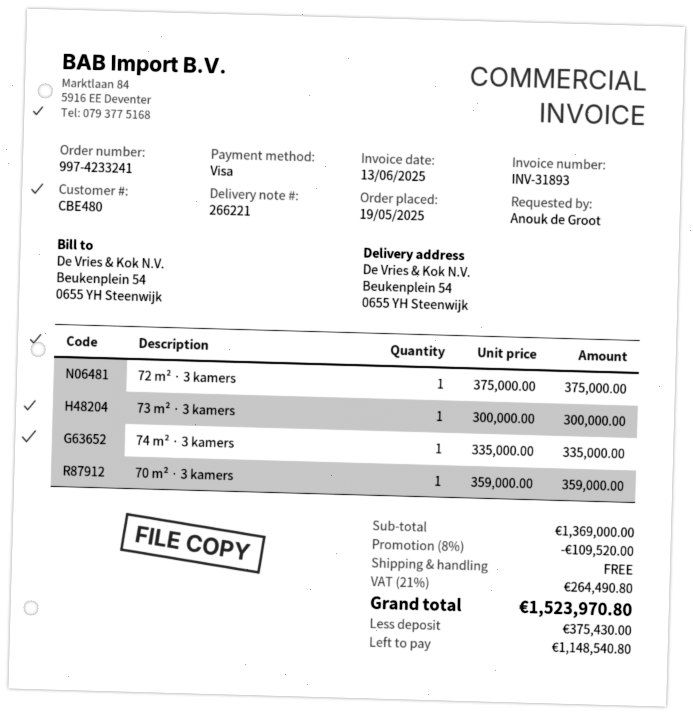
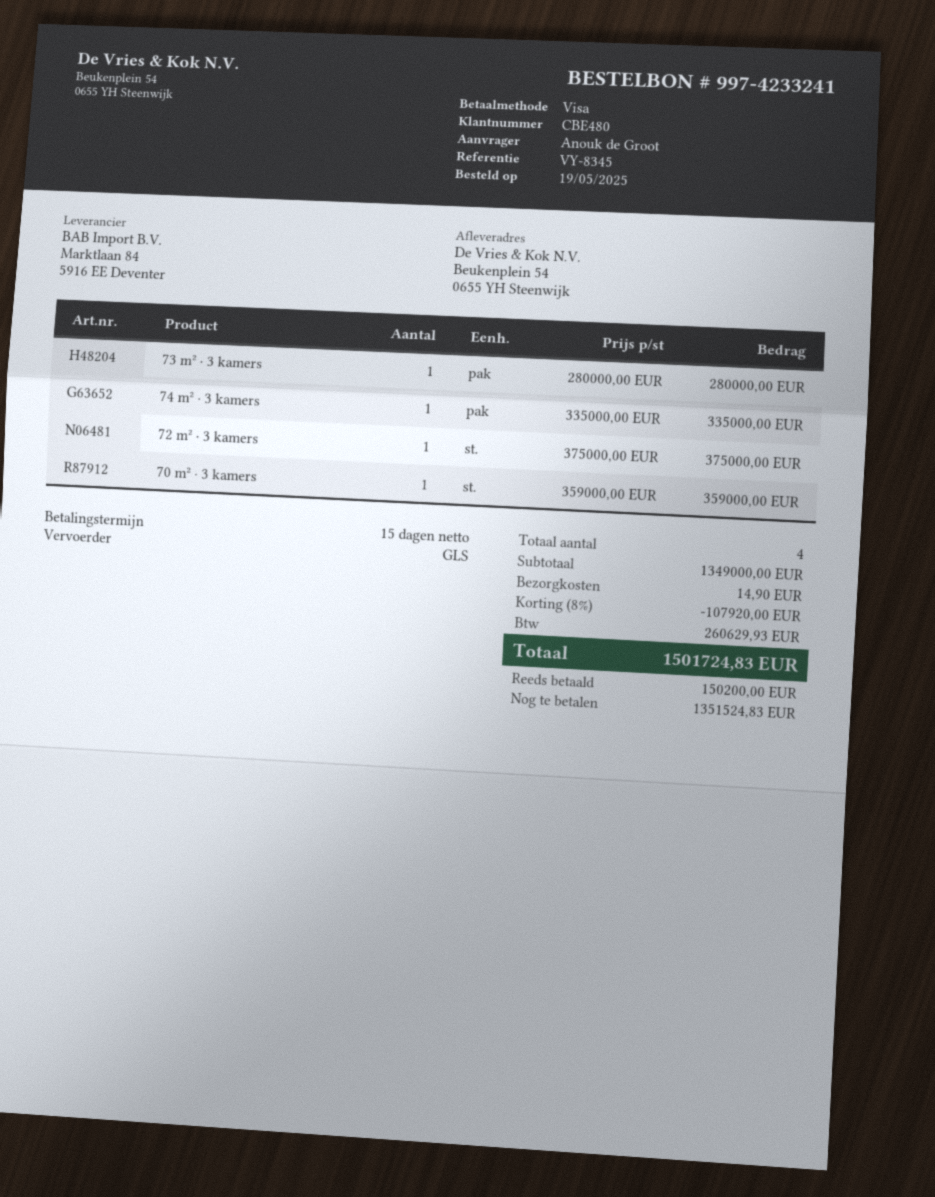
73 m² · 3 kamers: 1 x 300000.00 = 300000.00 -> 1 x 280000.00 = 280000.00
subtotal: 1369000.00 -> 1349000.00
discount: 8% = 109520.00 -> 8% = 107920.00
shipping: 0.00 -> 14.90
tax: 264490.80 -> 260629.93
total: 1523970.80 -> 1501724.83
deposit: 375430.00 -> 150200.00
balance: 1148540.80 -> 1351524.83

